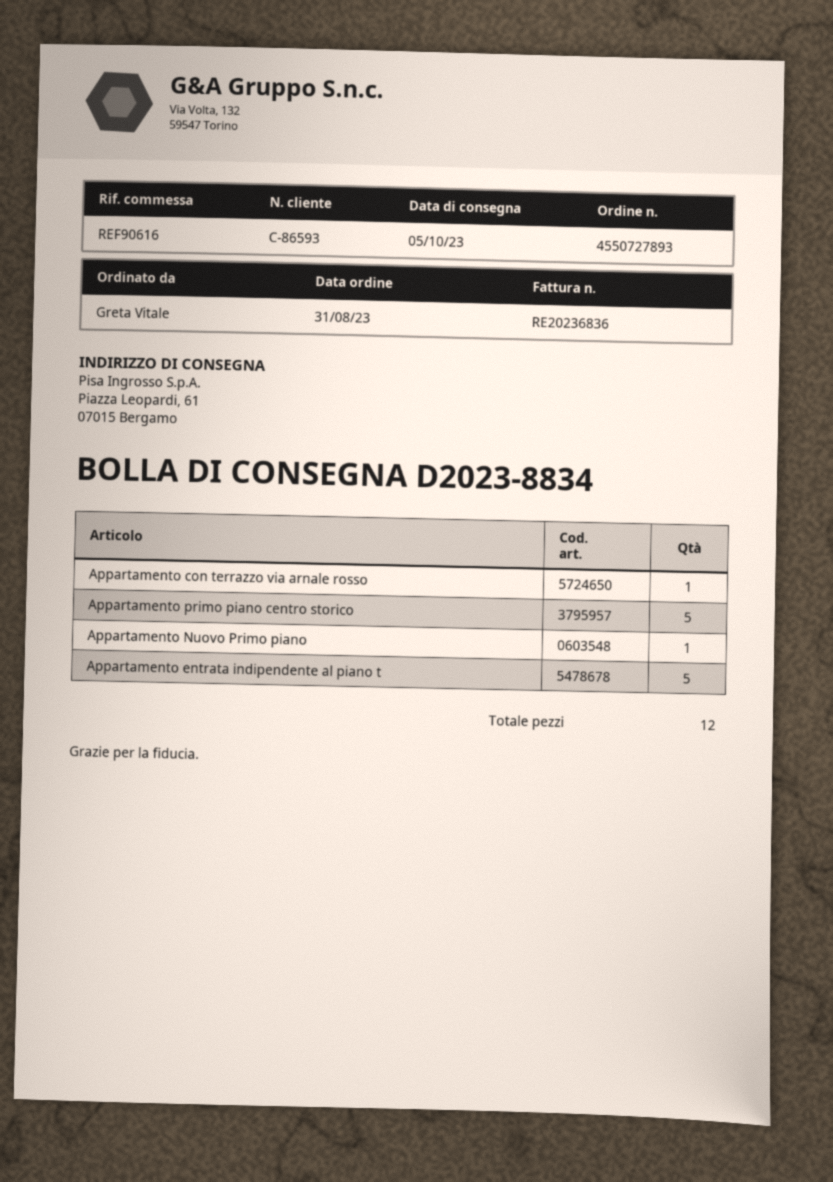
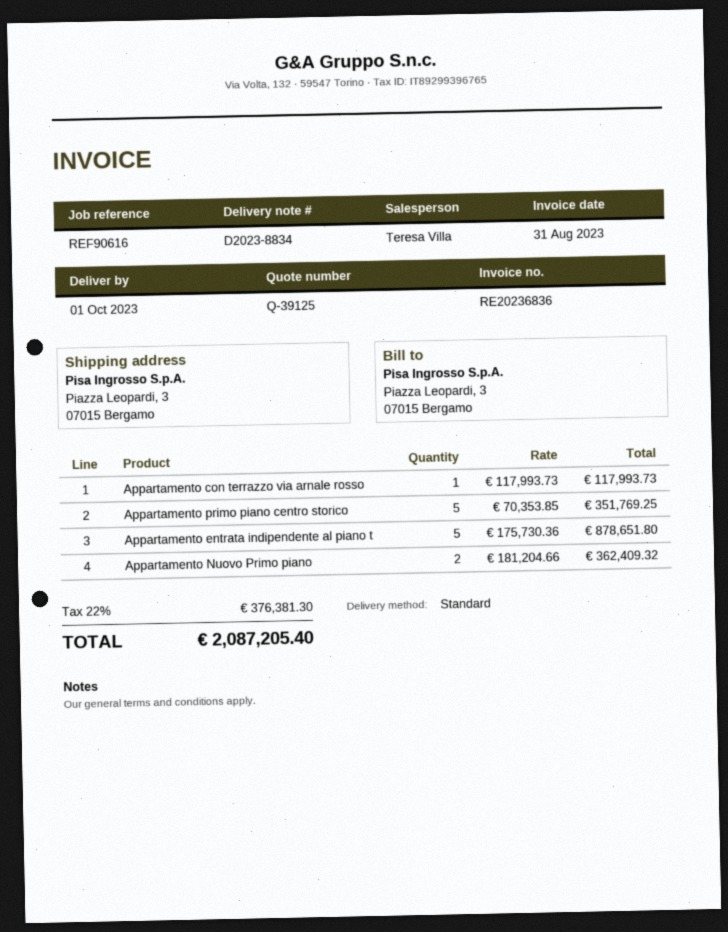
delivery date: 2023-10-05 -> 2023-10-01
ship to: Piazza Leopardi, 61, 07015 Bergamo -> Piazza Leopardi, 3, 07015 Bergamo
Appartamento Nuovo Primo piano: 1 -> 2

